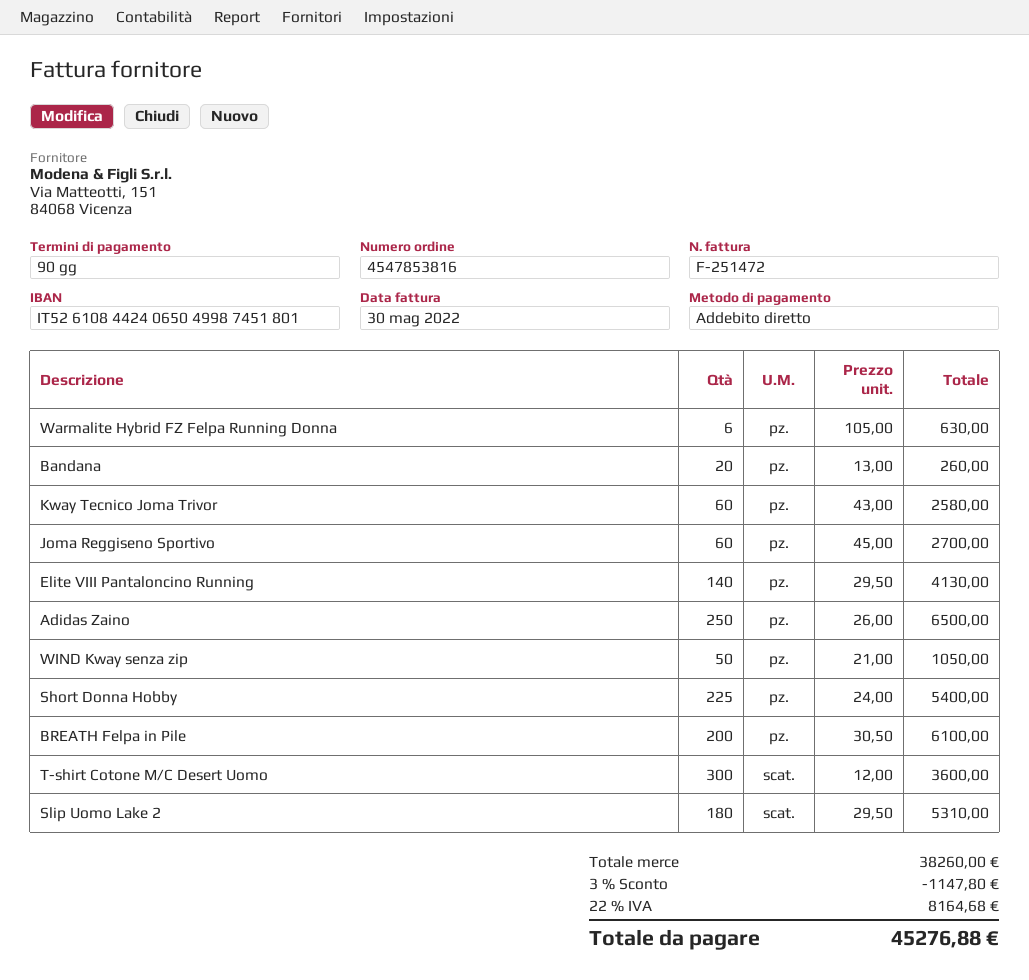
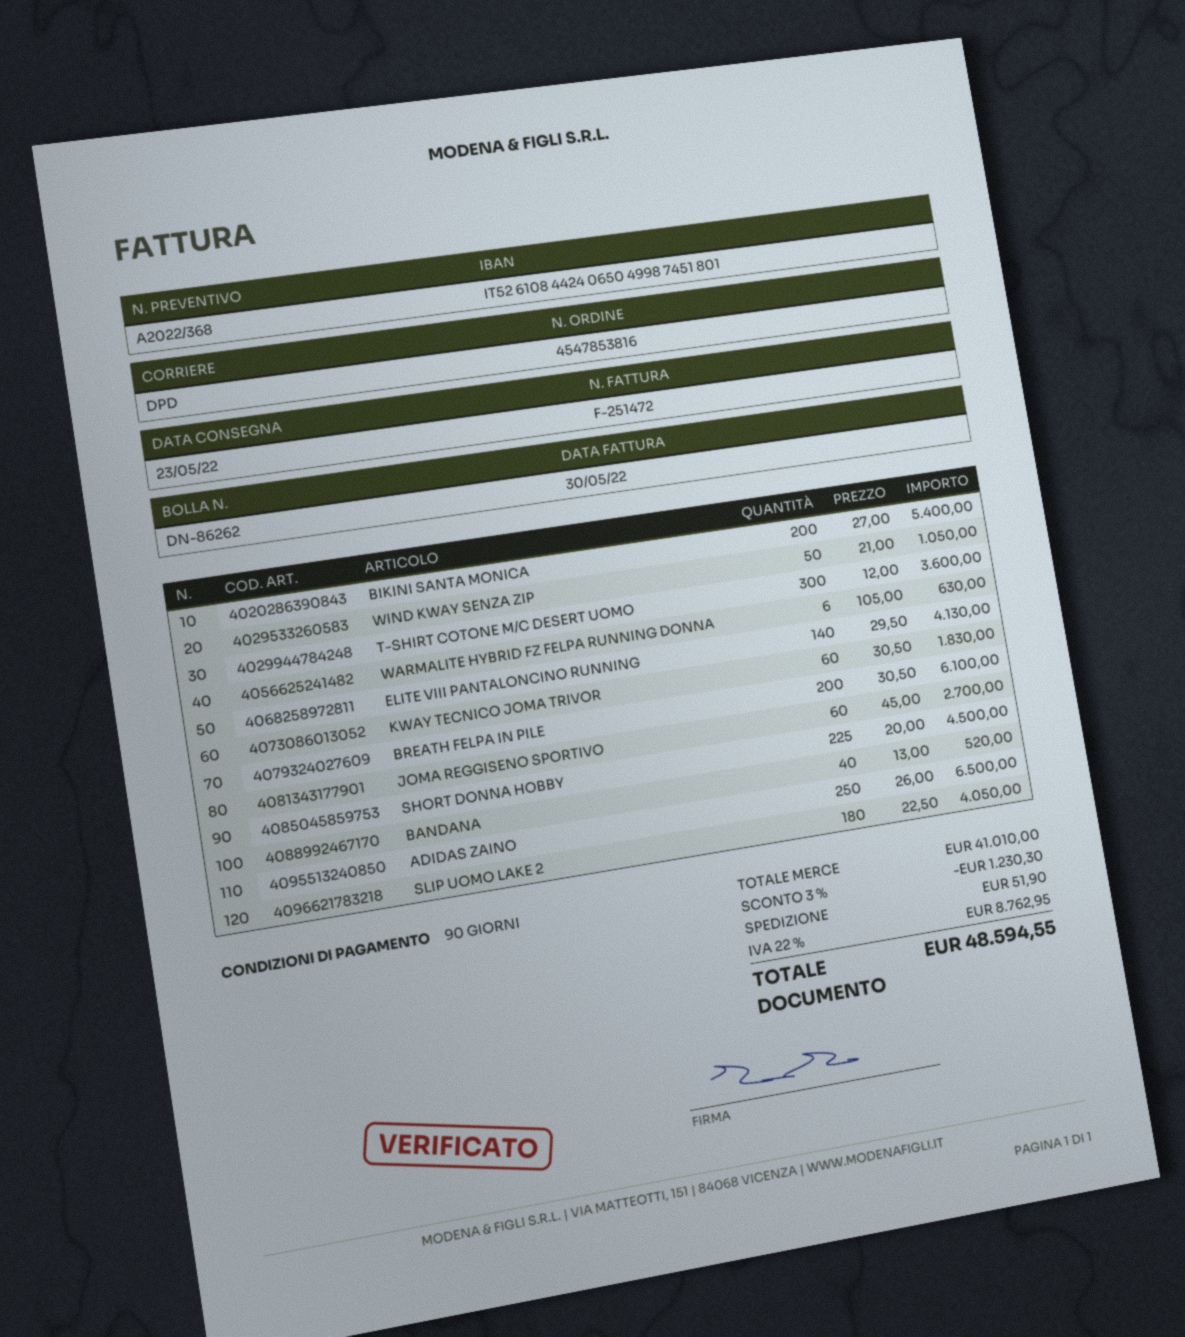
Bandana: 20 x 13.00 = 260.00 -> 40 x 13.00 = 520.00
Kway Tecnico Joma Trivor: 60 x 43.00 = 2580.00 -> 60 x 30.50 = 1830.00
Short Donna Hobby: 225 x 24.00 = 5400.00 -> 225 x 20.00 = 4500.00
Slip Uomo Lake 2: 180 x 29.50 = 5310.00 -> 180 x 22.50 = 4050.00
BIKINI SANTA MONICA: none -> 200 x 27.00 = 5400.00
subtotal: 38260.00 -> 41010.00
discount: 3% = 1147.80 -> 3% = 1230.30
shipping: none -> 51.90
tax: 22% = 8164.68 -> 22% = 8762.95
total: 45276.88 -> 48594.55

